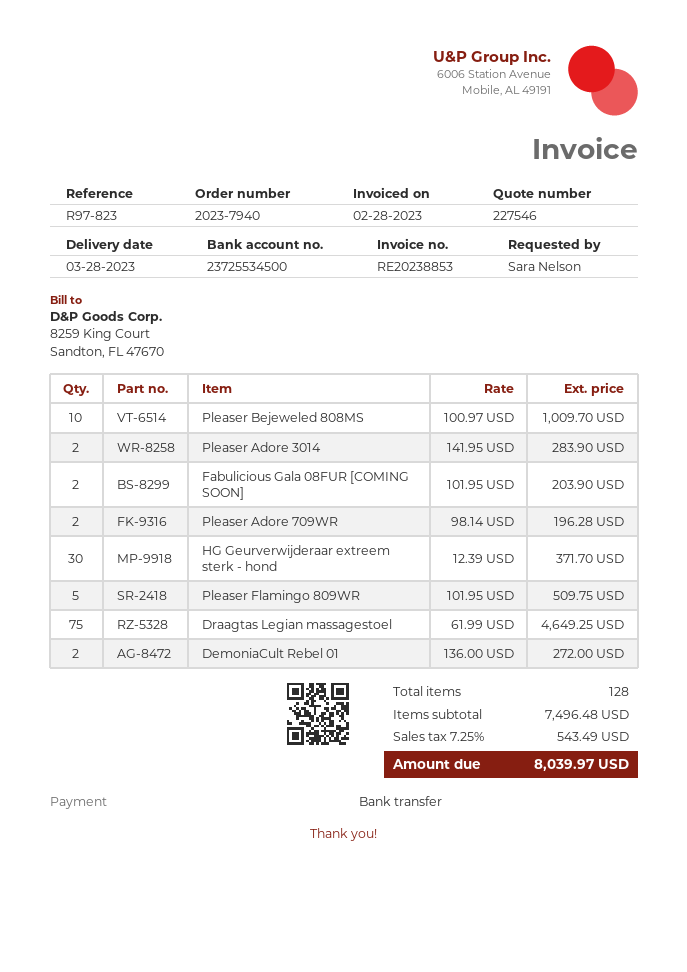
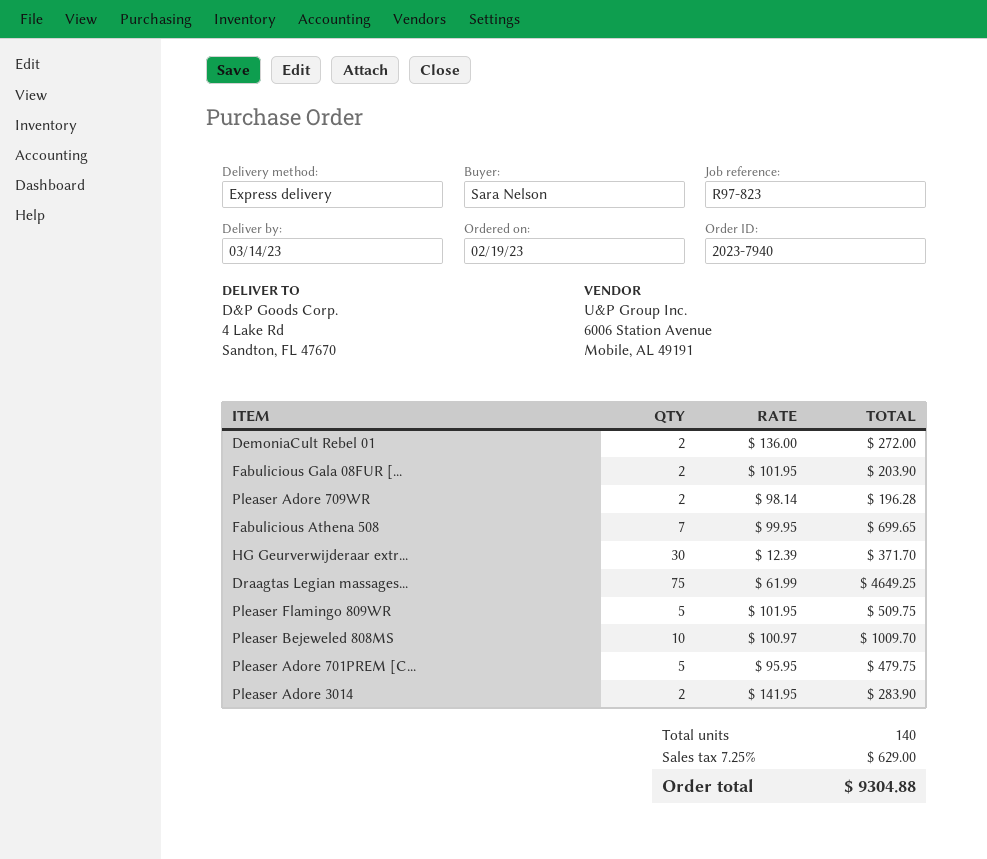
delivery date: 2023-03-28 -> 2023-03-14
Fabulicious Athena 508: none -> 7 x 99.95 = 699.65
Pleaser Adore 701PREM [C...: none -> 5 x 95.95 = 479.75
total quantity: 128 -> 140
tax: 7.25% = 543.49 -> 7.25% = 629.00
total: 8039.97 -> 9304.88

